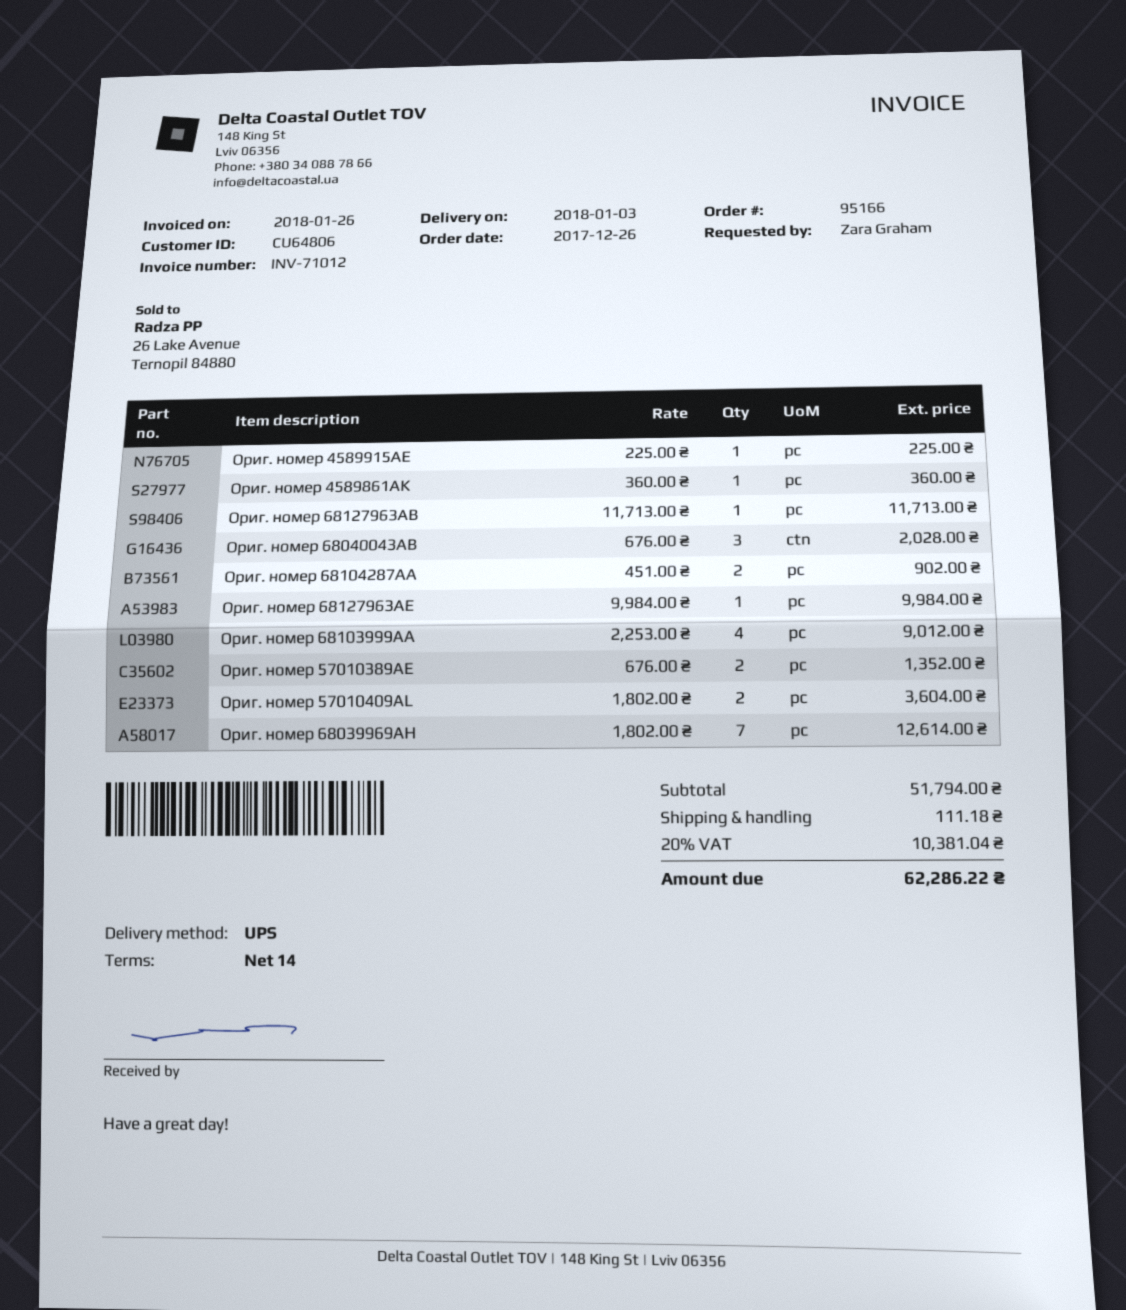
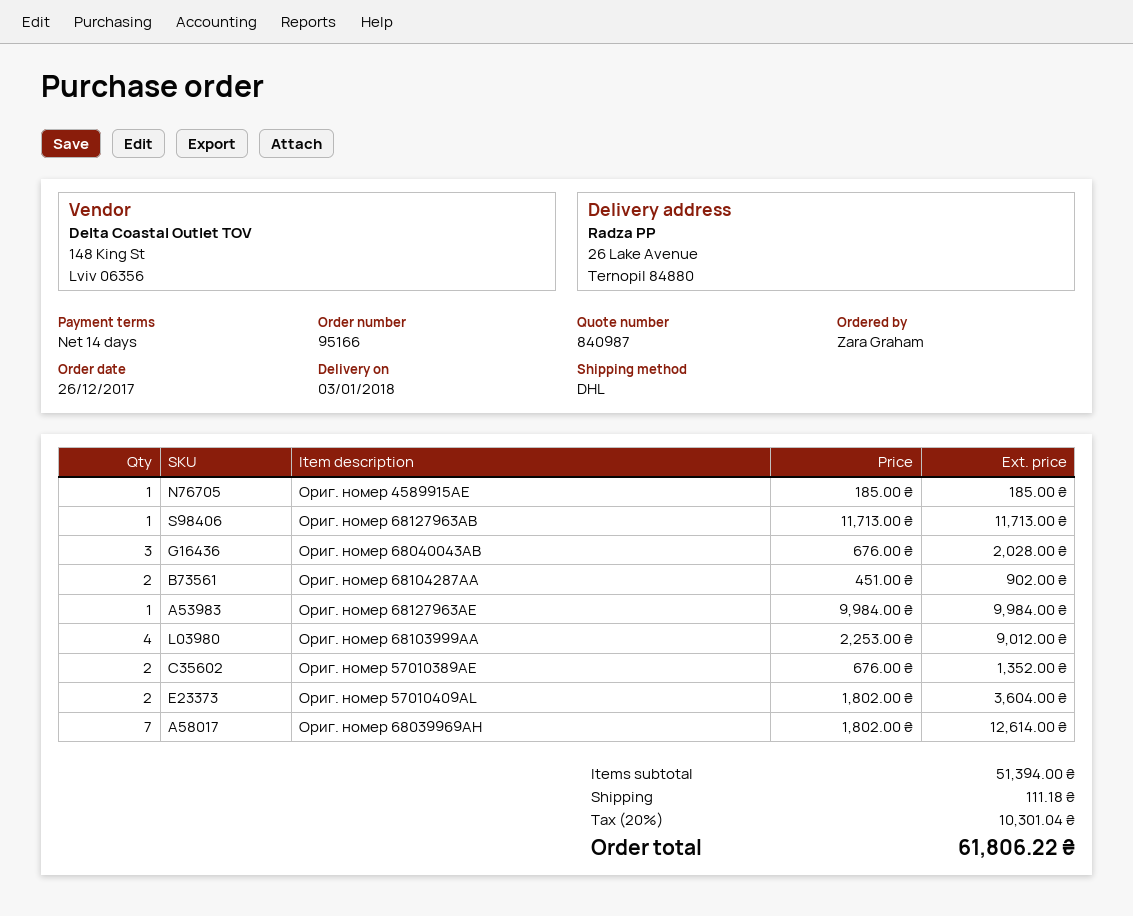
shipping method: UPS -> DHL
Ориг. номер 4589915AE: 1 x 225.00 = 225.00 -> 1 x 185.00 = 185.00
Ориг. номер 4589861AK: 1 x 360.00 = 360.00 -> none
subtotal: 51794.00 -> 51394.00
tax: 20% = 10381.04 -> 20% = 10301.04
total: 62286.22 -> 61806.22

